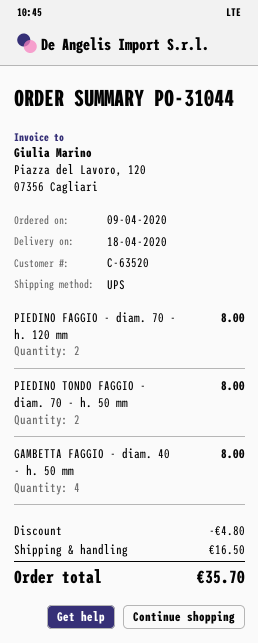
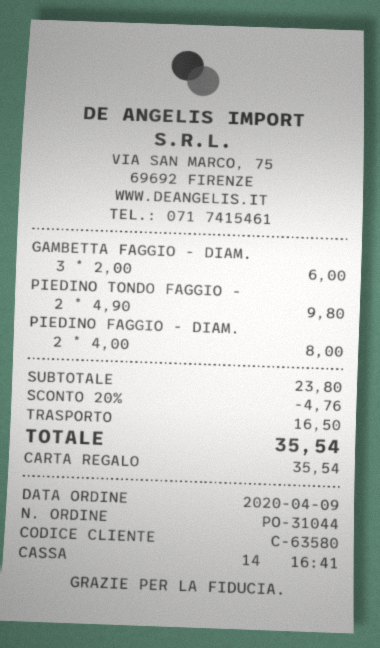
customer number: C-63520 -> C-63580
PIEDINO TONDO FAGGIO - diam. 70 - h. 50 mm: 2 for 8.00 -> 2 for 9.80
GAMBETTA FAGGIO - diam. 40 - h. 50 mm: 4 for 8.00 -> 3 for 6.00
discount: 4.80 -> 4.76
total: 35.70 -> 35.54

